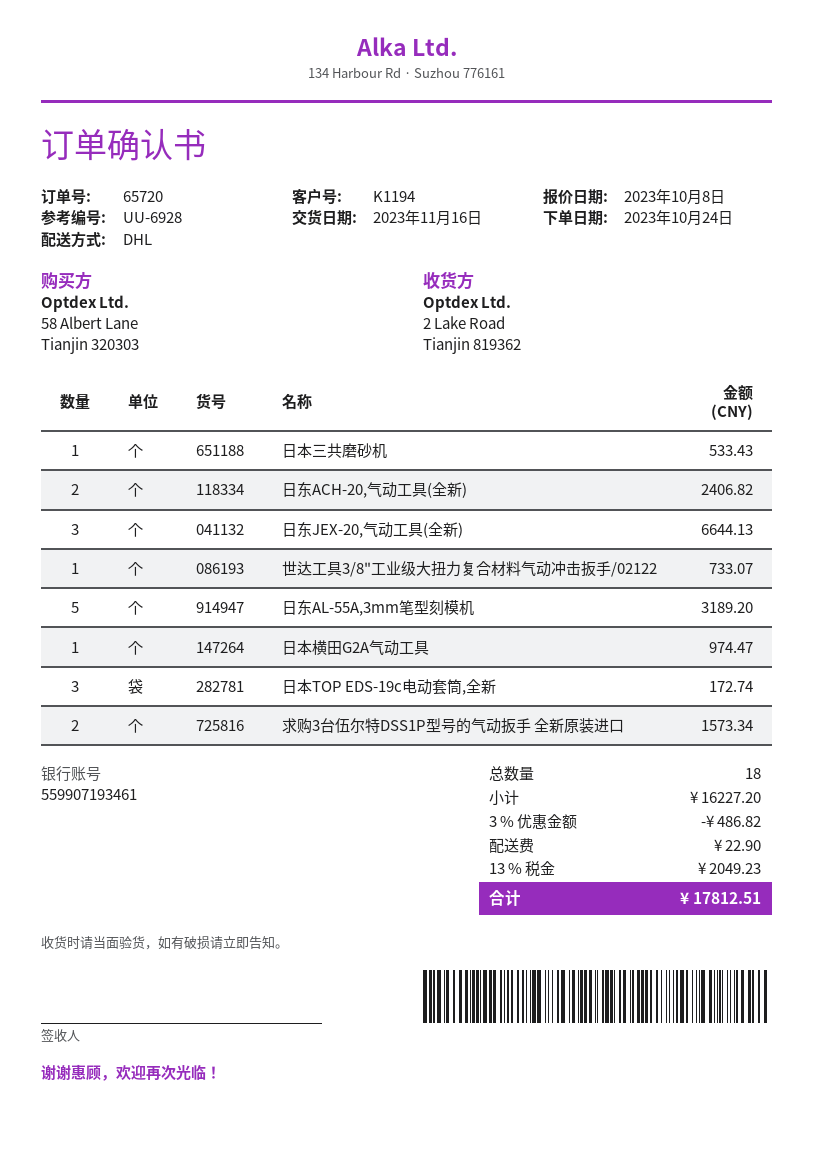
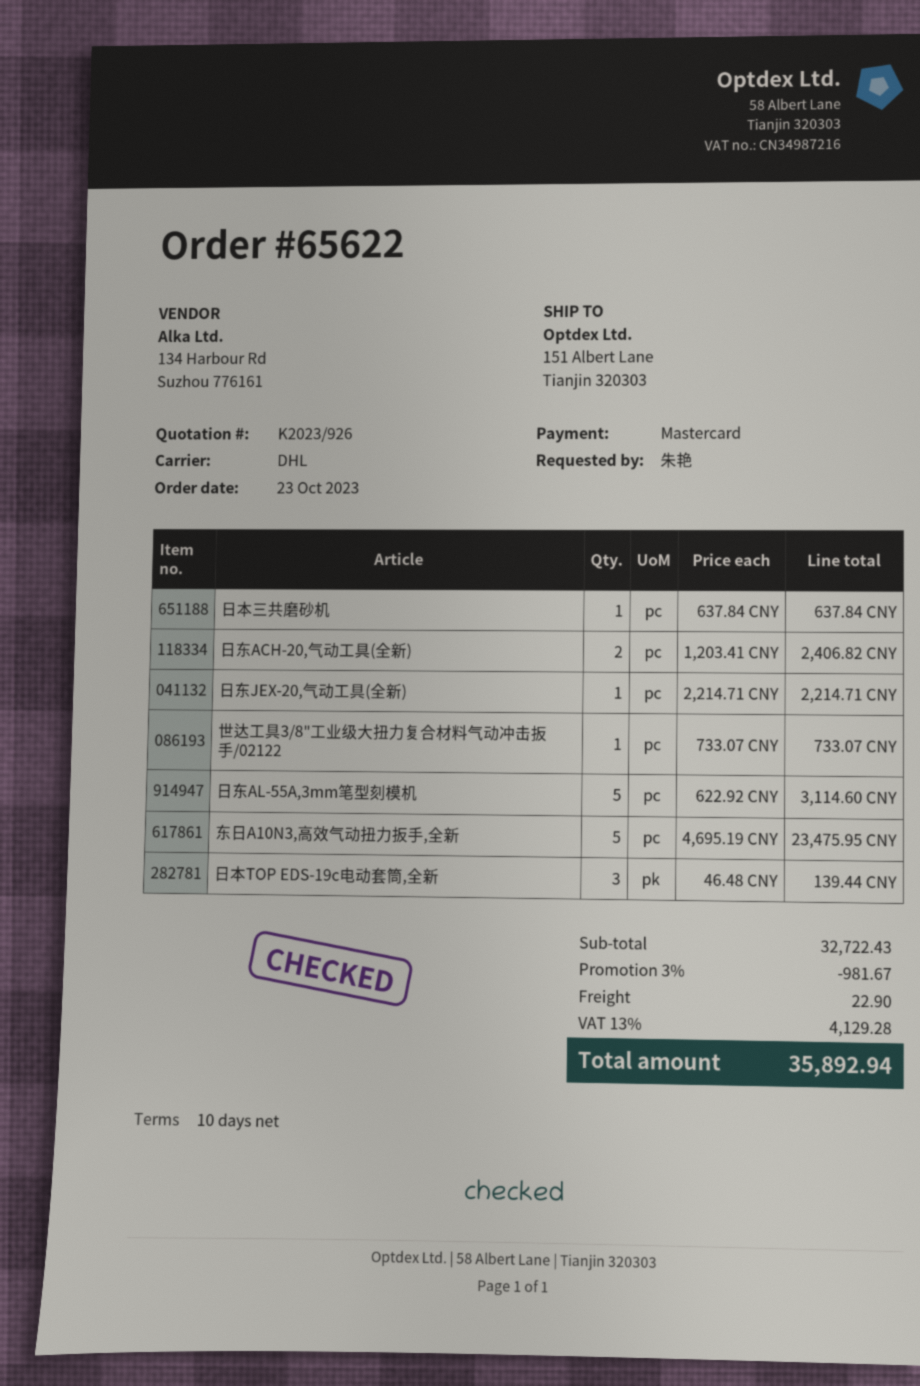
order number: 65720 -> 65622
order date: 2023-10-24 -> 2023-10-23
ship to: 2 Lake Road, Tianjin 819362 -> 151 Albert Lane, Tianjin 320303
日本三共磨砂机: 1 for 533.43 -> 1 for 637.84
日东JEX-20,气动工具(全新): 3 for 6644.13 -> 1 for 2214.71
日东AL-55A,3mm笔型刻模机: 5 for 3189.20 -> 5 for 3114.60
日本横田G2A气动工具: 1 for 974.47 -> none
日本TOP EDS-19c电动套筒,全新: 3 for 172.74 -> 3 for 139.44
求购3台伍尔特DSS1P型号的气动扳手 全新原装进口: 2 for 1573.34 -> none
东日A10N3,高效气动扭力扳手,全新: none -> 5 for 23475.95
subtotal: 16227.20 -> 32722.43
discount: 3% = 486.82 -> 3% = 981.67
tax: 13% = 2049.23 -> 13% = 4129.28
total: 17812.51 -> 35892.94

